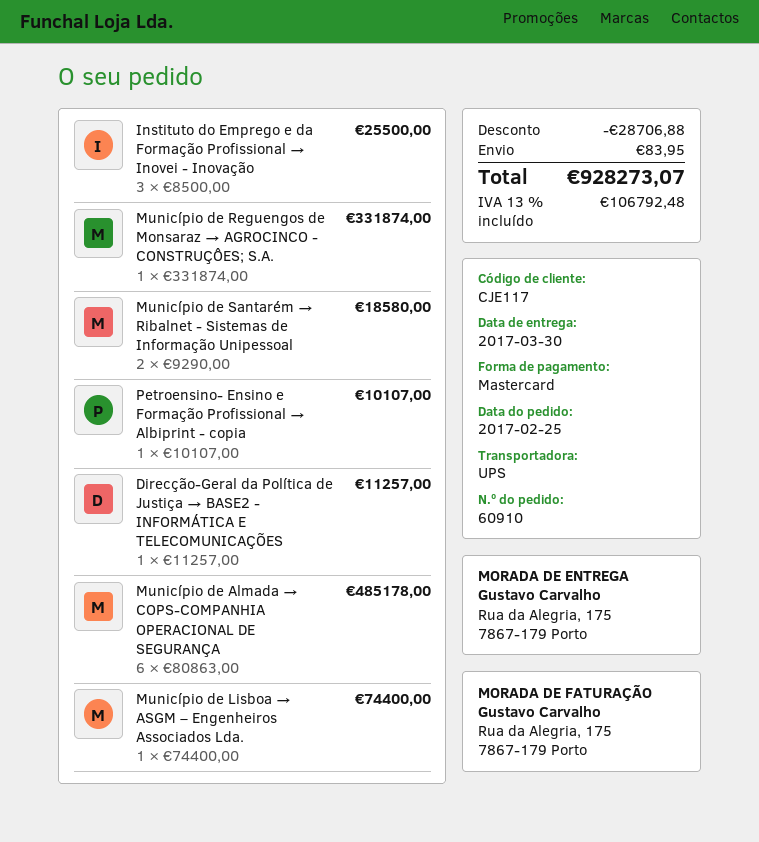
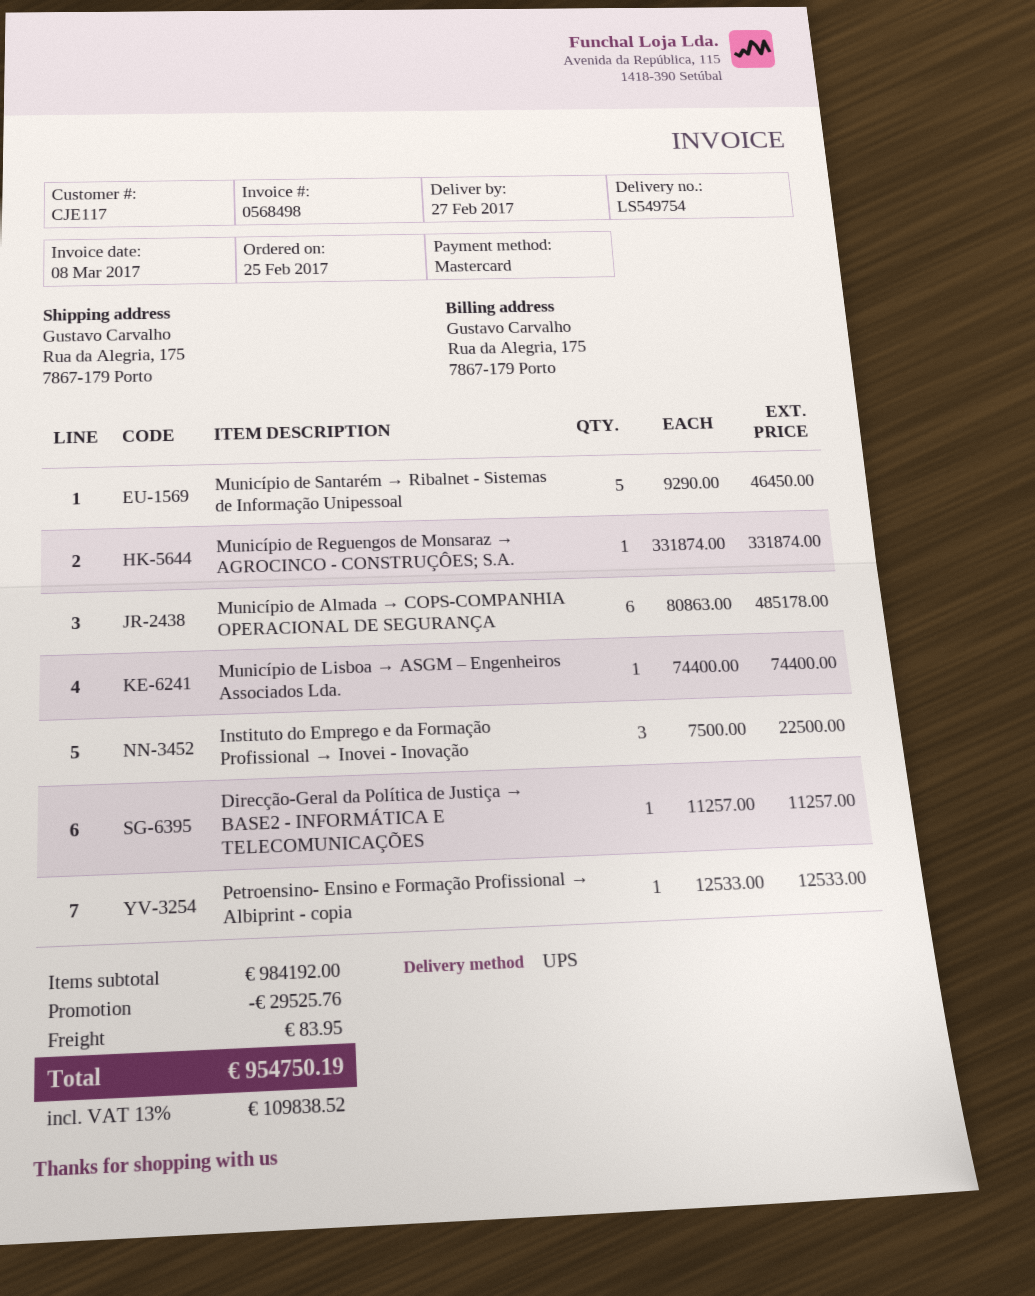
delivery date: 2017-03-30 -> 2017-02-27
Instituto do Emprego e da Formação Profissional → Inovei - Inovação: 3 x 8500.00 = 25500.00 -> 3 x 7500.00 = 22500.00
Município de Santarém → Ribalnet - Sistemas de Informação Unipessoal: 2 x 9290.00 = 18580.00 -> 5 x 9290.00 = 46450.00
Petroensino- Ensino e Formação Profissional → Albiprint - copia: 1 x 10107.00 = 10107.00 -> 1 x 12533.00 = 12533.00
discount: 28706.88 -> 29525.76
tax: 13% = 106792.48 -> 13% = 109838.52
total: 928273.07 -> 954750.19

